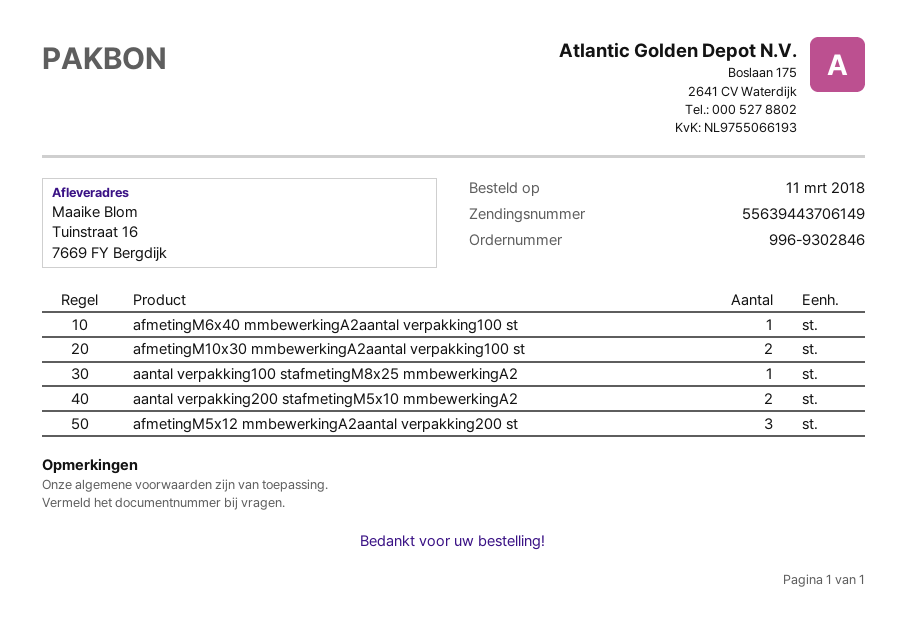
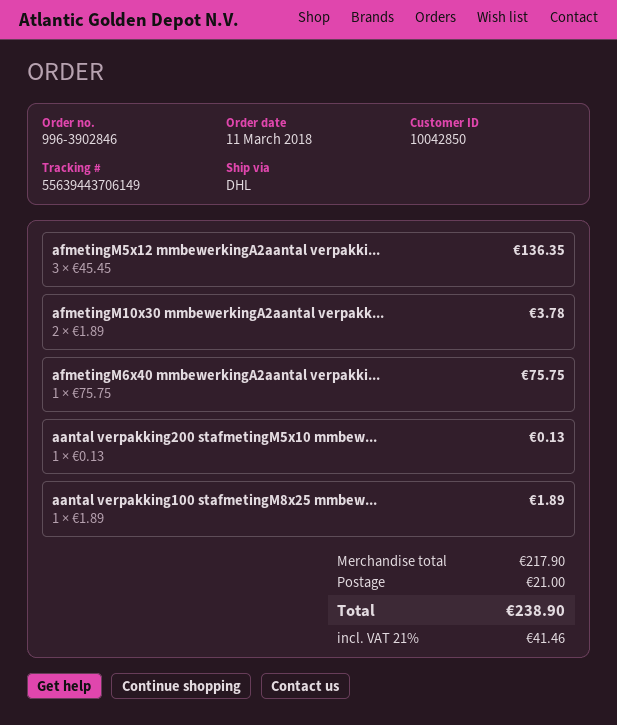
order number: 996-9302846 -> 996-3902846
aantal verpakking200 stafmetingM5x10 mmbewerkingA2: 2 -> 1

